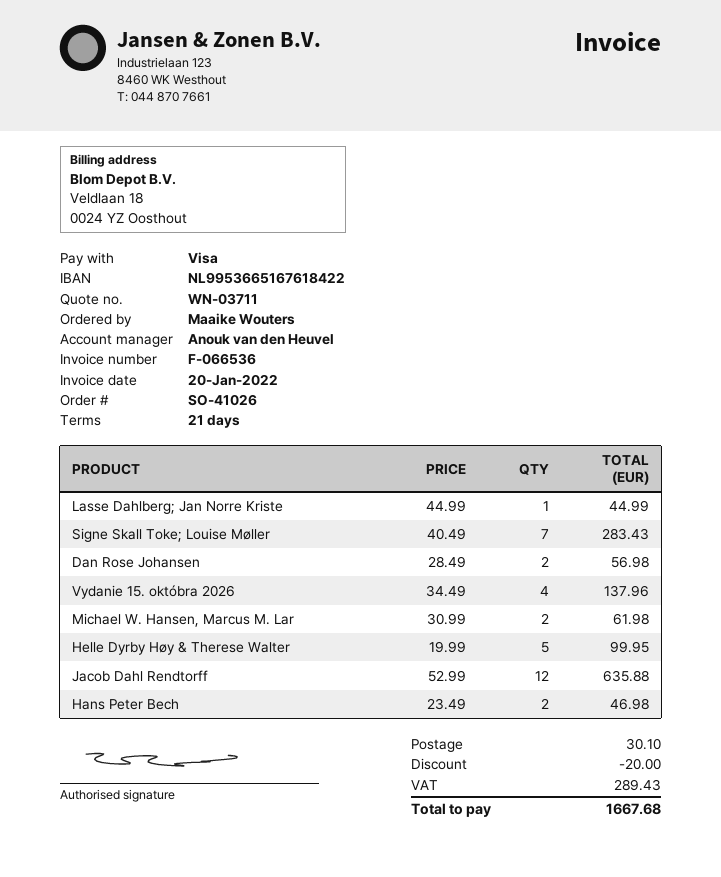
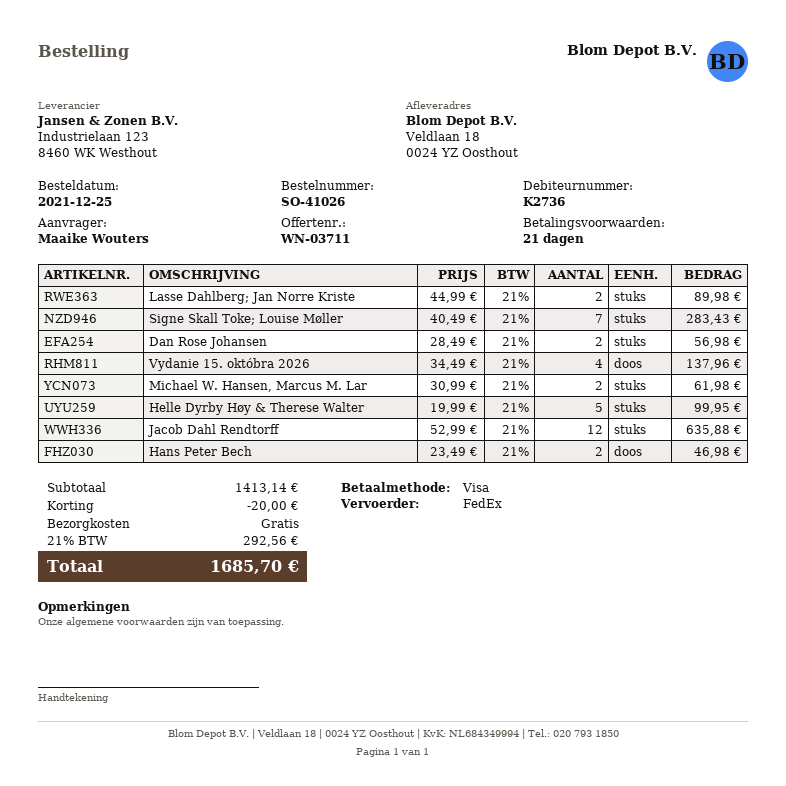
Lasse Dahlberg; Jan Norre Kriste: 1 x 44.99 = 44.99 -> 2 x 44.99 = 89.98
shipping: 30.10 -> 0.00
tax: 289.43 -> 292.56
total: 1667.68 -> 1685.70

